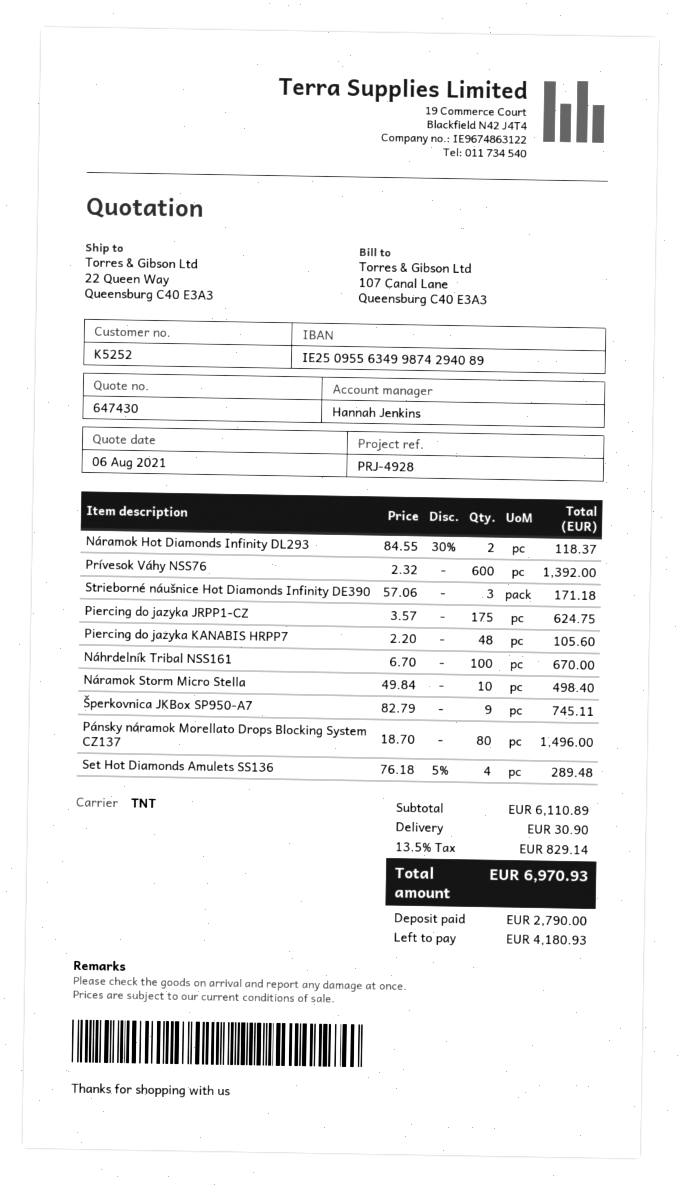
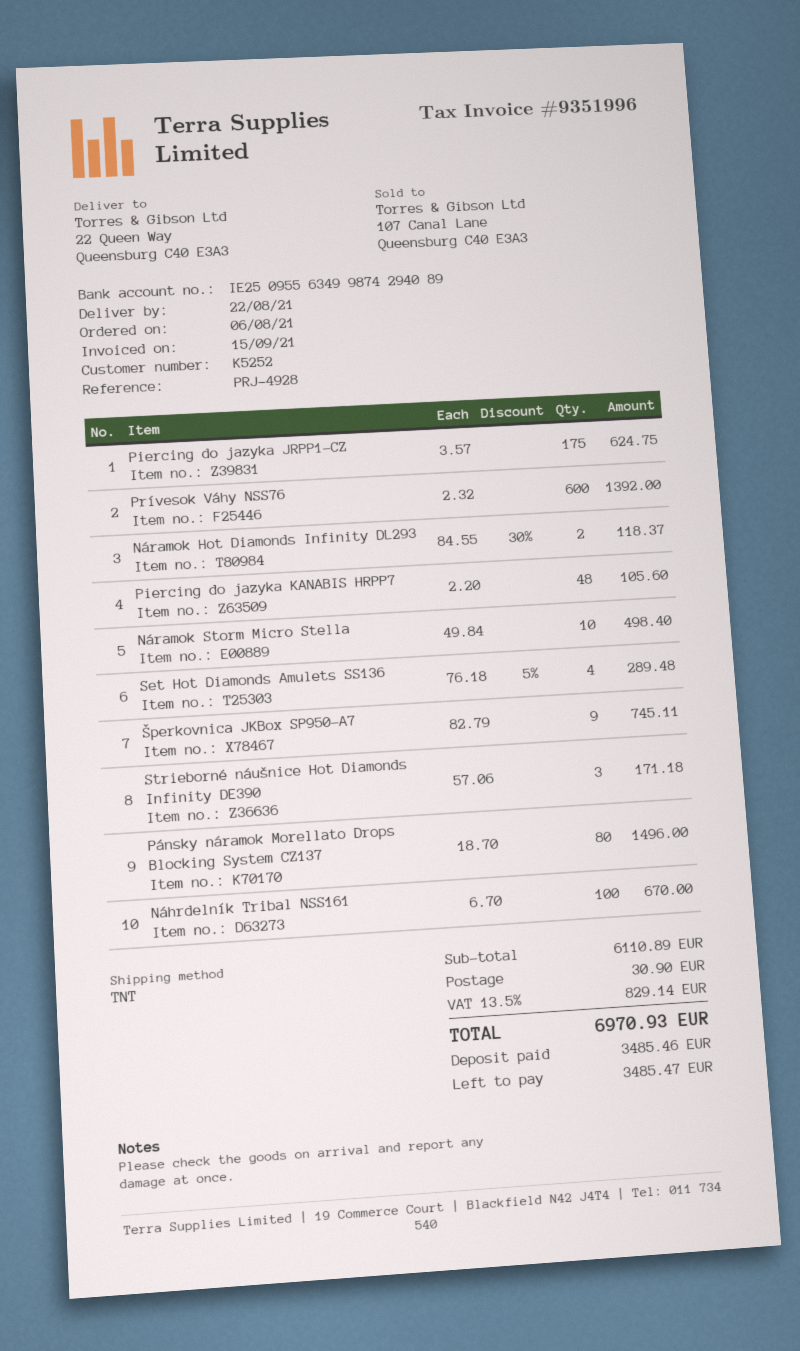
deposit: 2790.00 -> 3485.46
balance: 4180.93 -> 3485.47

